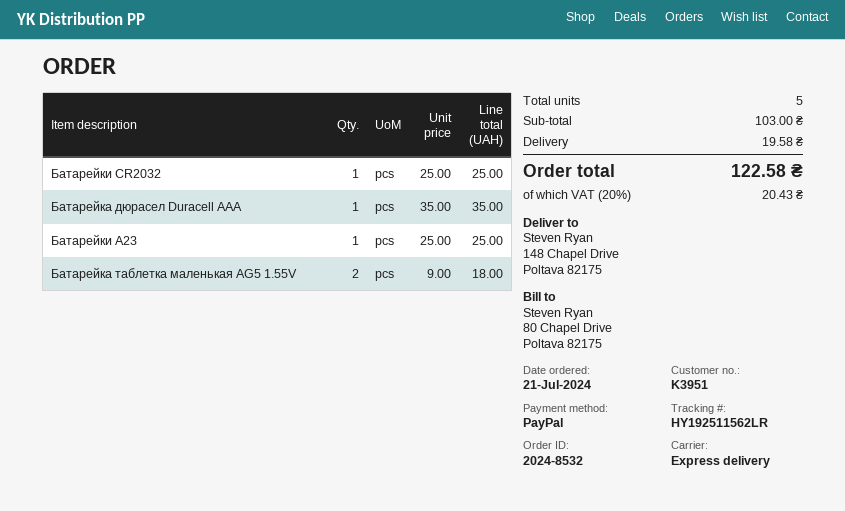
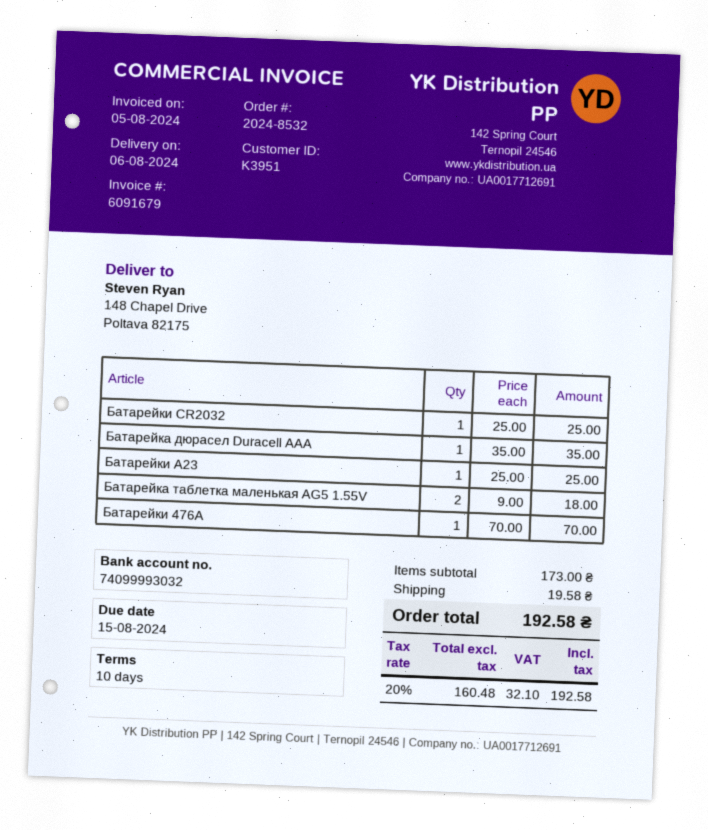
Батарейки 476А: none -> 1 x 70.00 = 70.00
subtotal: 103.00 -> 173.00
tax: 20% = 20.43 -> 20% = 32.10
total: 122.58 -> 192.58

